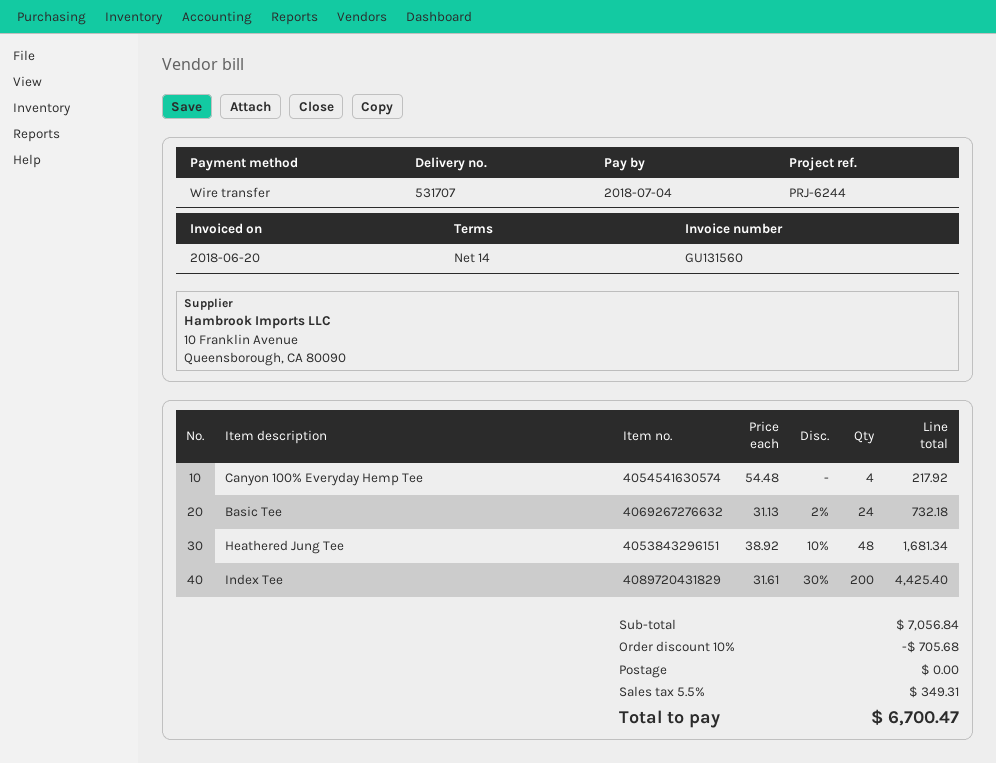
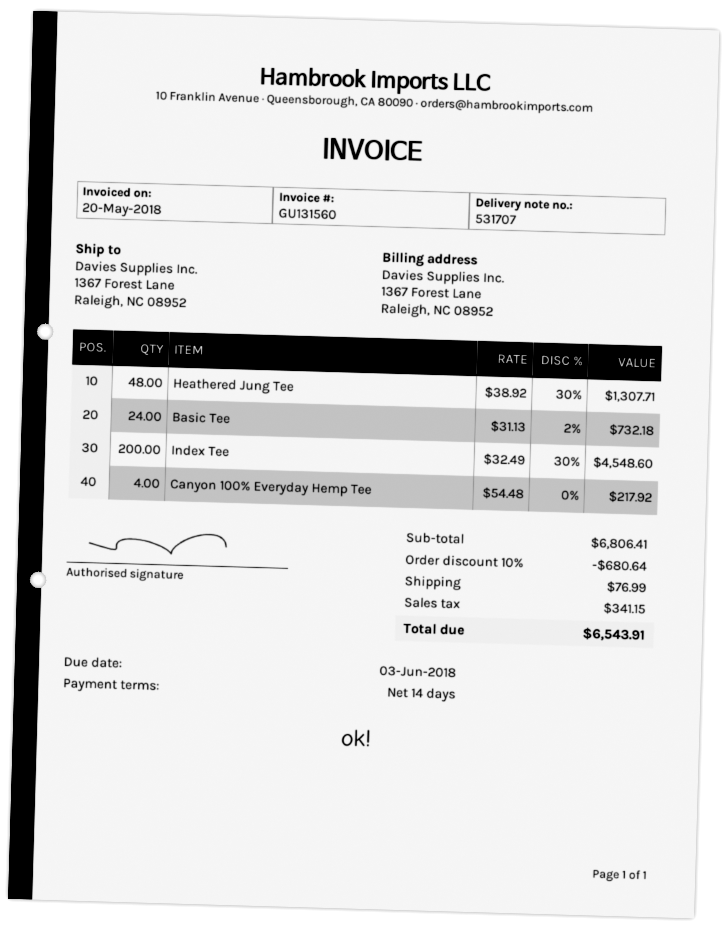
invoice date: 2018-06-20 -> 2018-05-20
due date: 2018-07-04 -> 2018-06-03
Heathered Jung Tee: 48 x 38.92 - 10% = 1681.34 -> 48 x 38.92 - 30% = 1307.71
Index Tee: 200 x 31.61 - 30% = 4425.40 -> 200 x 32.49 - 30% = 4548.60
subtotal: 7056.84 -> 6806.41
discount: 10% = 705.68 -> 10% = 680.64
shipping: 0.00 -> 76.99
tax: 349.31 -> 341.15
total: 6700.47 -> 6543.91

